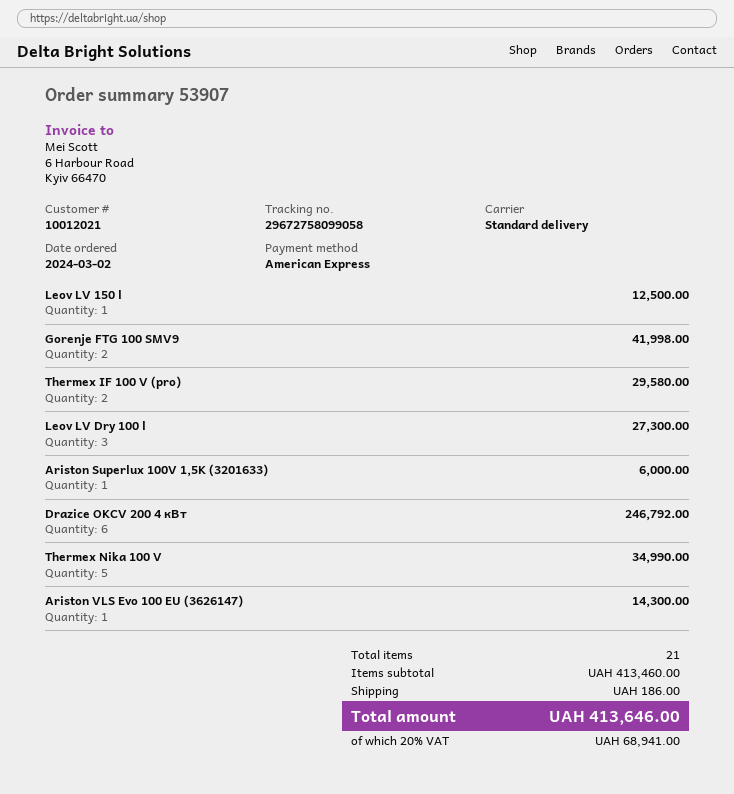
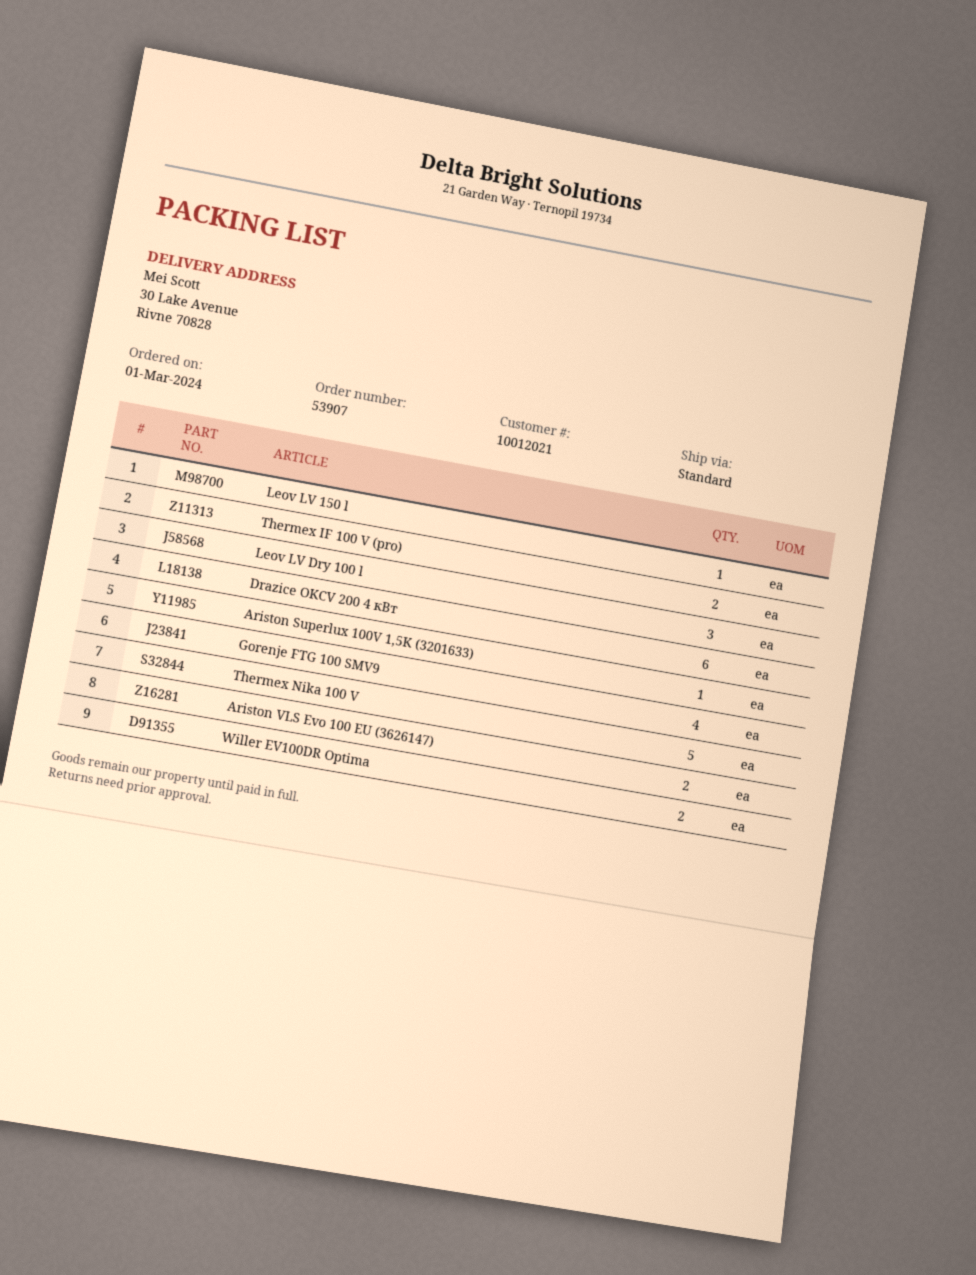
order date: 2024-03-02 -> 2024-03-01
Gorenje FTG 100 SMV9: 2 -> 4
Ariston VLS Evo 100 EU (3626147): 1 -> 2
Willer EV100DR Optima: none -> 2

